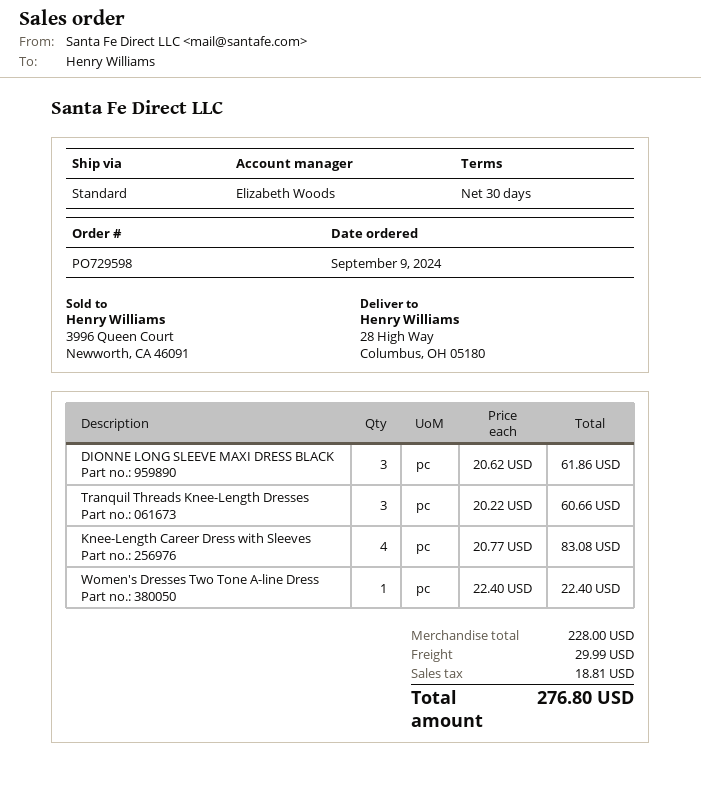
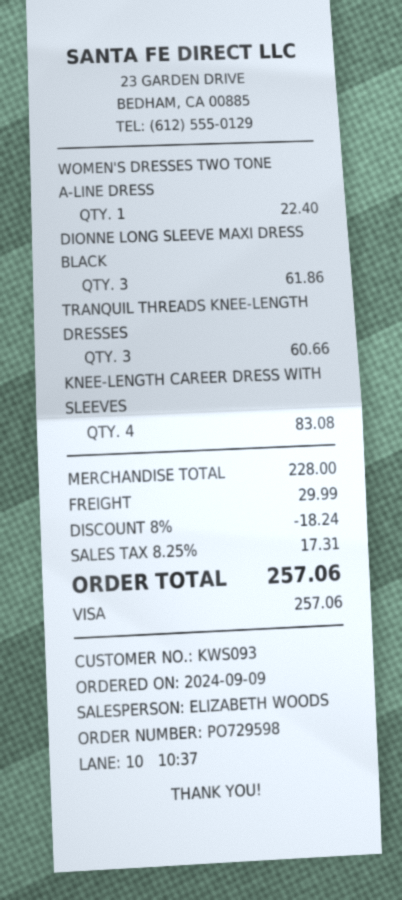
discount: none -> 8% = 18.24
tax: 18.81 -> 17.31
total: 276.80 -> 257.06

